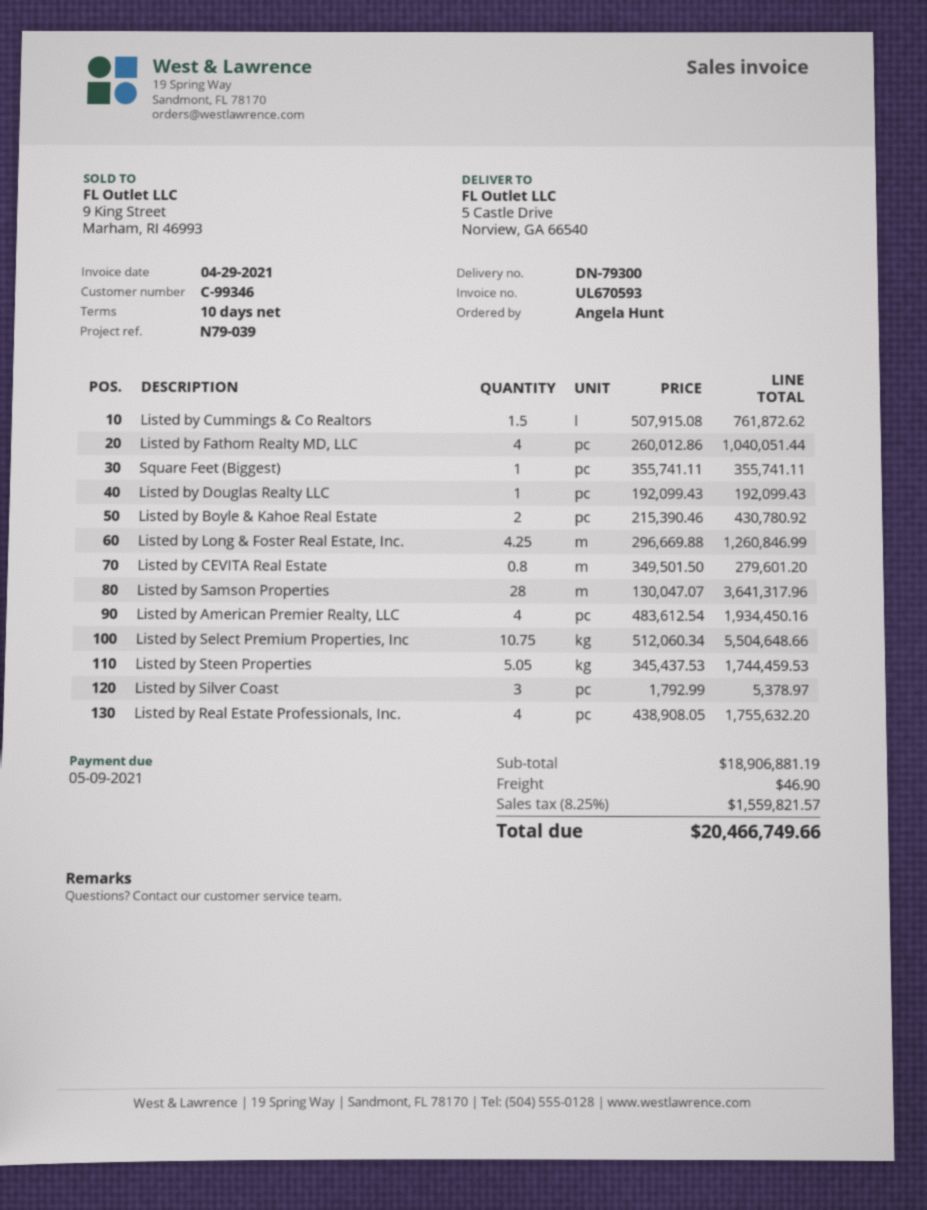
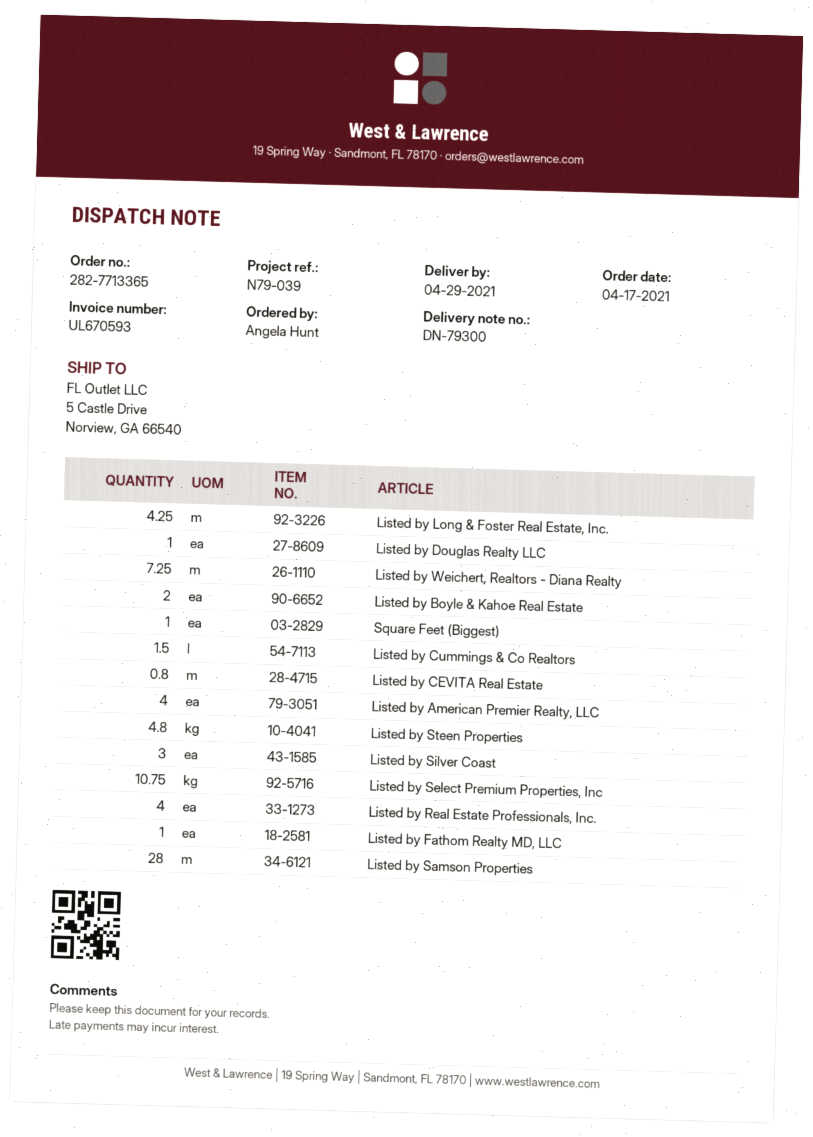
Listed by Fathom Realty MD, LLC: 4 -> 1
Listed by Steen Properties: 5.05 -> 4.8
Listed by Weichert, Realtors - Diana Realty: none -> 7.25

